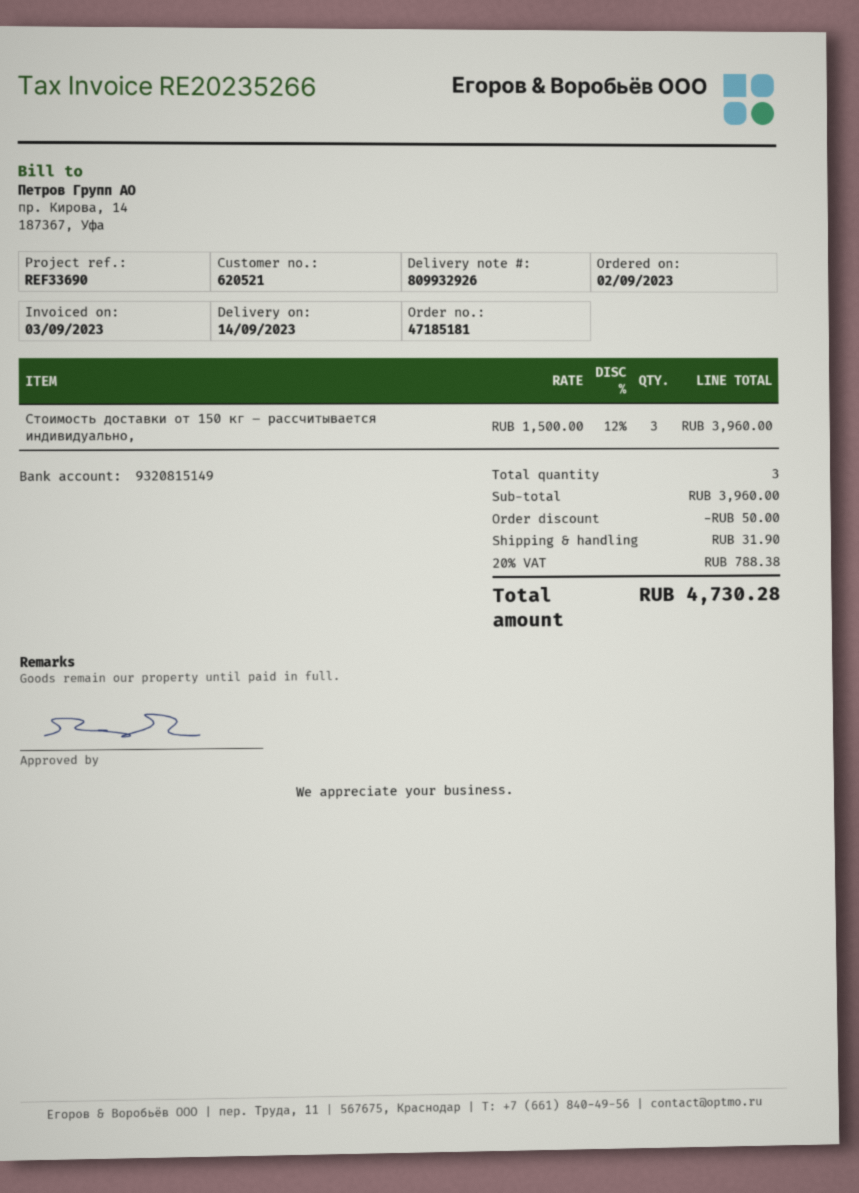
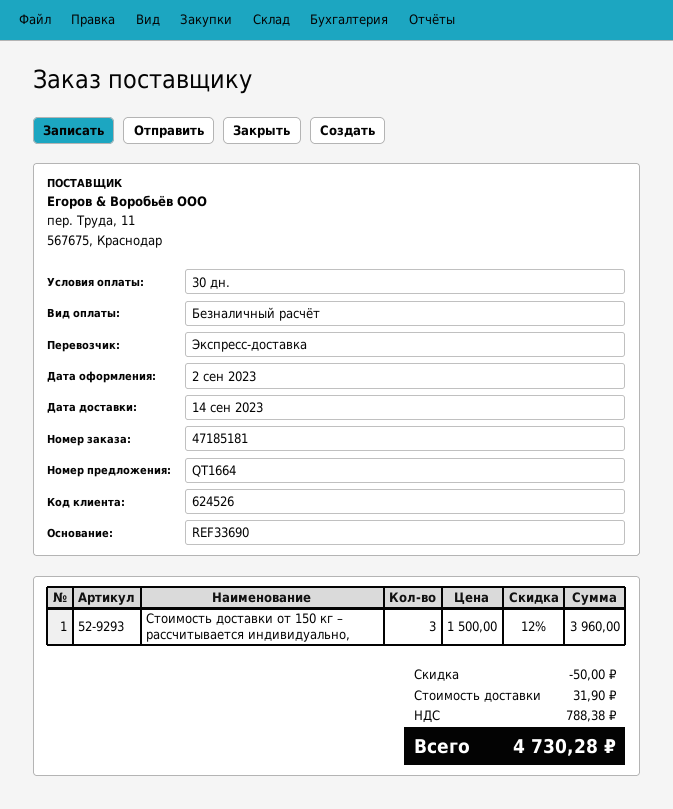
customer number: 620521 -> 624526

